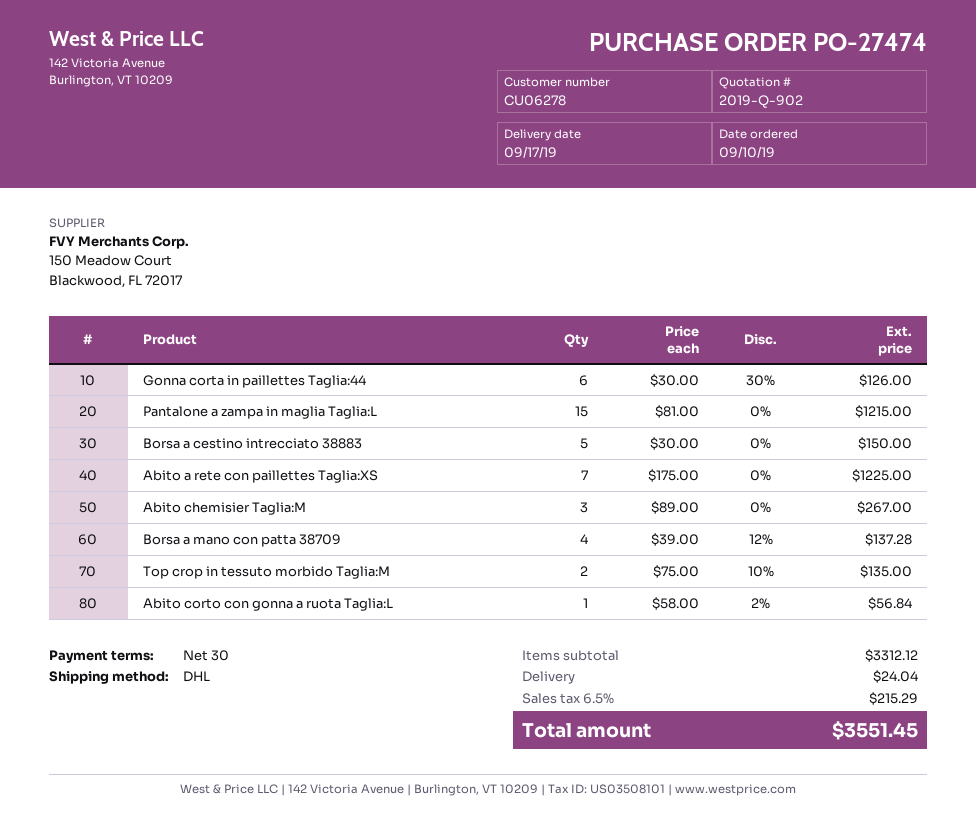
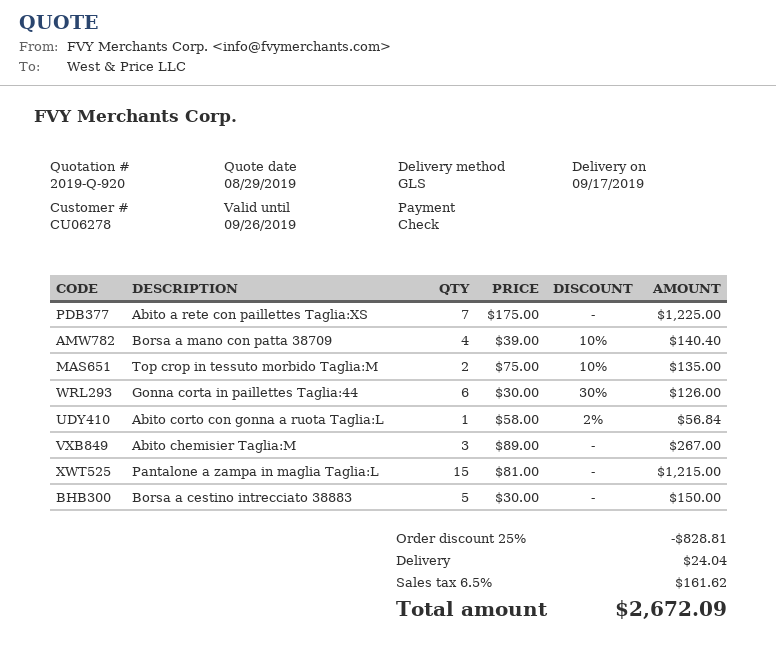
quote number: 2019-Q-902 -> 2019-Q-920
shipping method: DHL -> GLS
Borsa a mano con patta 38709: 4 x 39.00 - 12% = 137.28 -> 4 x 39.00 - 10% = 140.40
discount: none -> 25% = 828.81
tax: 6.5% = 215.29 -> 6.5% = 161.62
total: 3551.45 -> 2672.09

